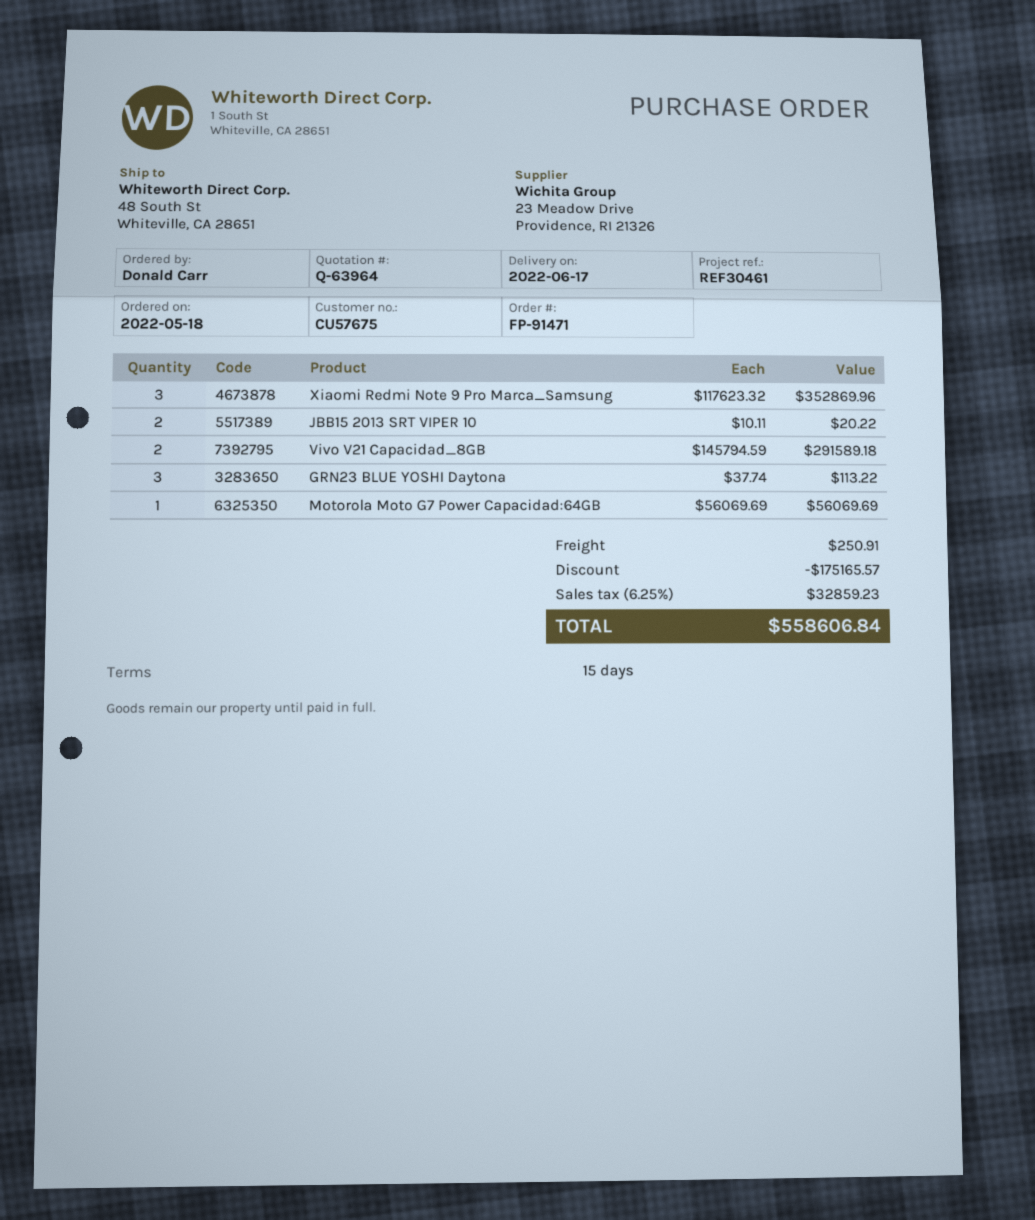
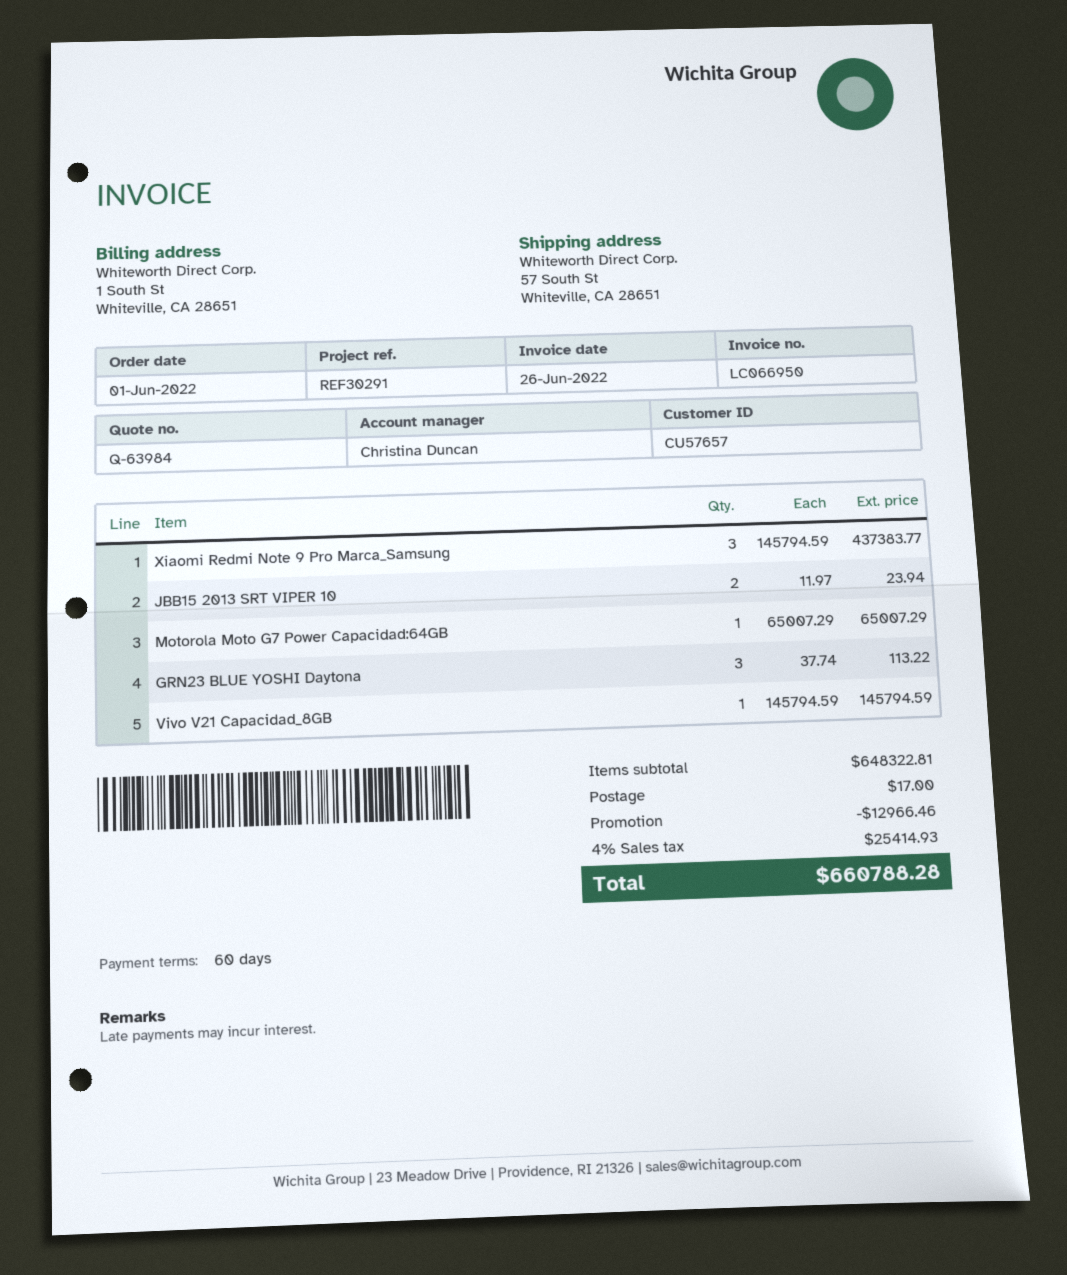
quote number: Q-63964 -> Q-63984
order date: 2022-05-18 -> 2022-06-01
payment terms: 15 days -> 60 days
customer number: CU57675 -> CU57657
reference: REF30461 -> REF30291
ship to: 48 South St, Whiteville, CA 28651 -> 57 South St, Whiteville, CA 28651
Xiaomi Redmi Note 9 Pro Marca_Samsung: 3 x 117623.32 = 352869.96 -> 3 x 145794.59 = 437383.77
JBB15 2013 SRT VIPER 10: 2 x 10.11 = 20.22 -> 2 x 11.97 = 23.94
Vivo V21 Capacidad_8GB: 2 x 145794.59 = 291589.18 -> 1 x 145794.59 = 145794.59
Motorola Moto G7 Power Capacidad:64GB: 1 x 56069.69 = 56069.69 -> 1 x 65007.29 = 65007.29
discount: 175165.57 -> 12966.46
shipping: 250.91 -> 17.00
tax: 6.25% = 32859.23 -> 4% = 25414.93
total: 558606.84 -> 660788.28

